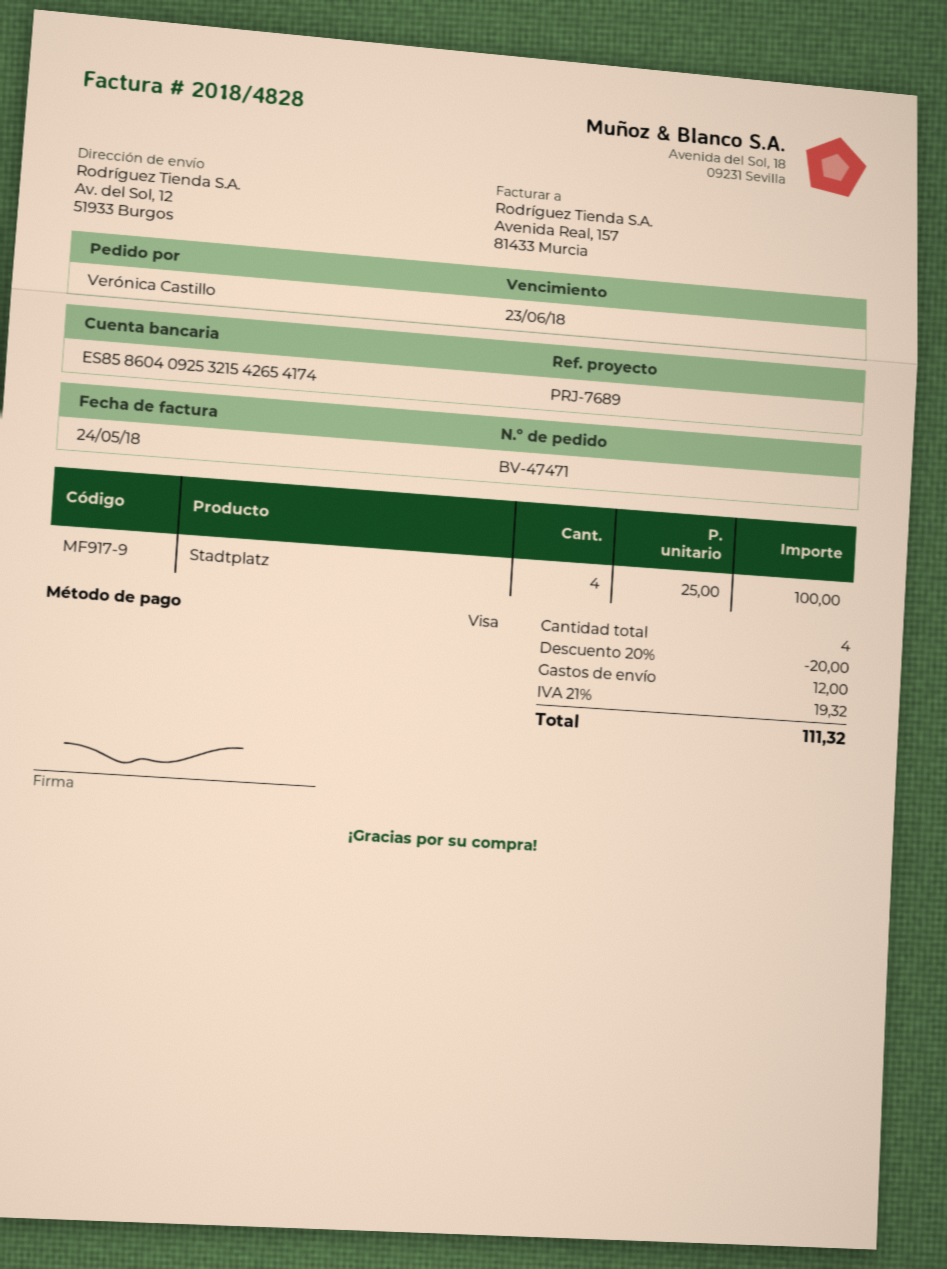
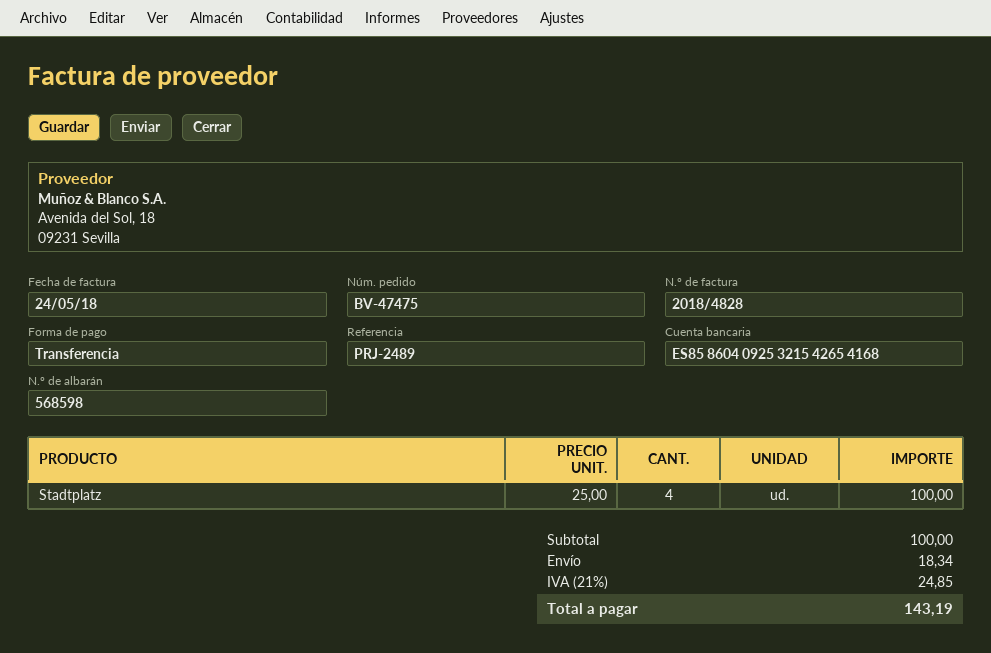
order number: BV-47471 -> BV-47475
reference: PRJ-7689 -> PRJ-2489
payment method: Visa -> bank transfer
bank account: ES8586040925321542654174 -> ES8586040925321542654168
discount: 20% = 20.00 -> none
shipping: 12.00 -> 18.34
tax: 21% = 19.32 -> 21% = 24.85
total: 111.32 -> 143.19

